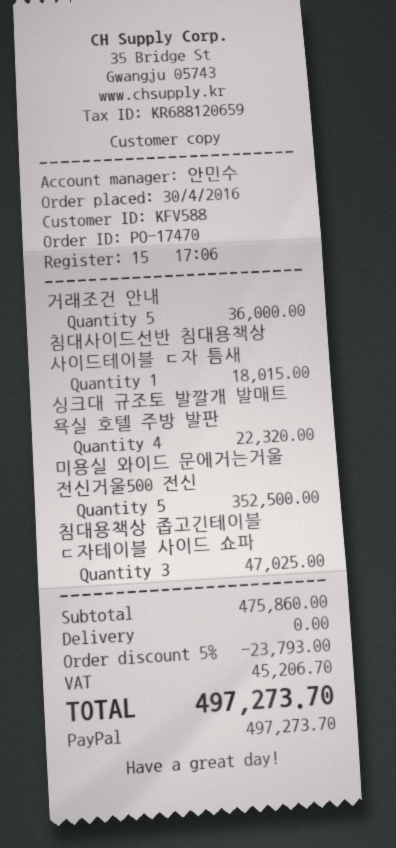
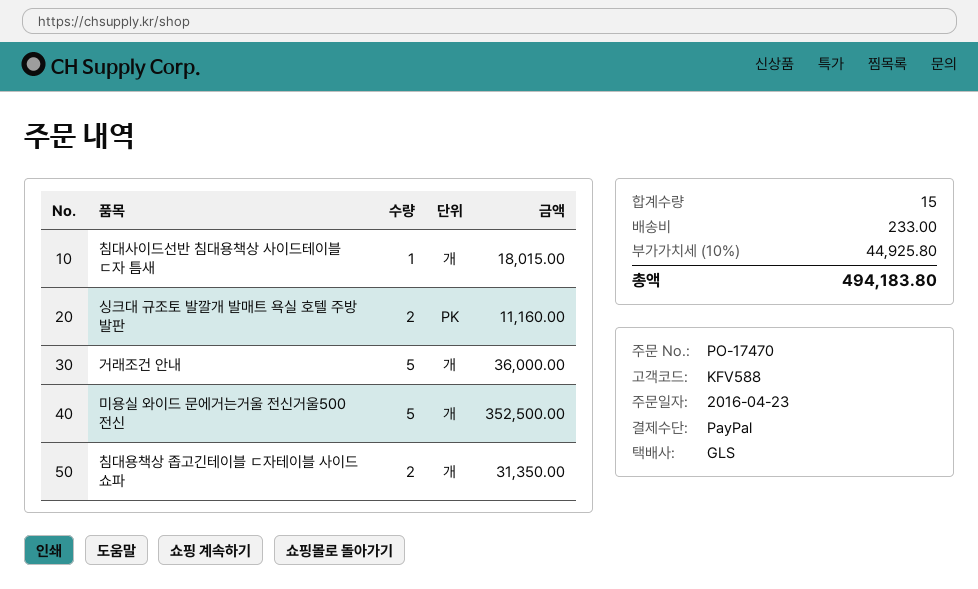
order date: 2016-04-30 -> 2016-04-23
싱크대 규조토 발깔개 발매트 욕실 호텔 주방 발판: 4 for 22320.00 -> 2 for 11160.00
침대용책상 좁고긴테이블 ㄷ자테이블 사이드 쇼파: 3 for 47025.00 -> 2 for 31350.00
discount: 5% = 23793.00 -> none
shipping: 0.00 -> 233.00
tax: 45206.70 -> 44925.80
total: 497273.70 -> 494183.80

